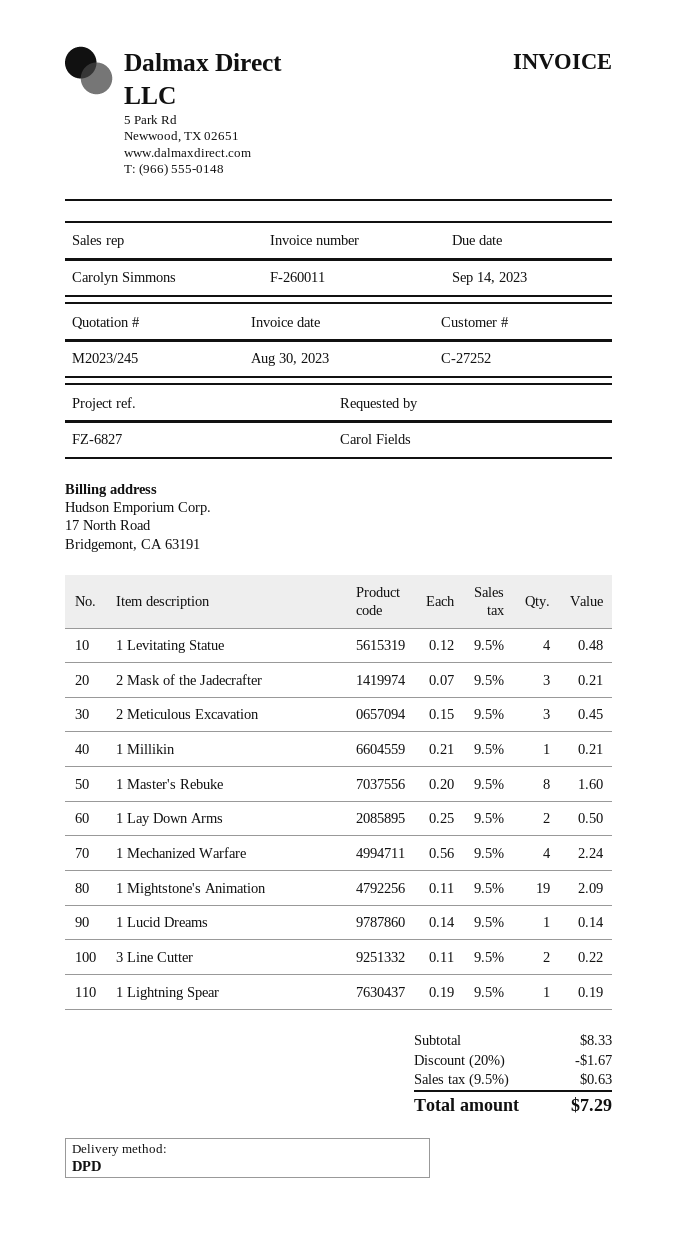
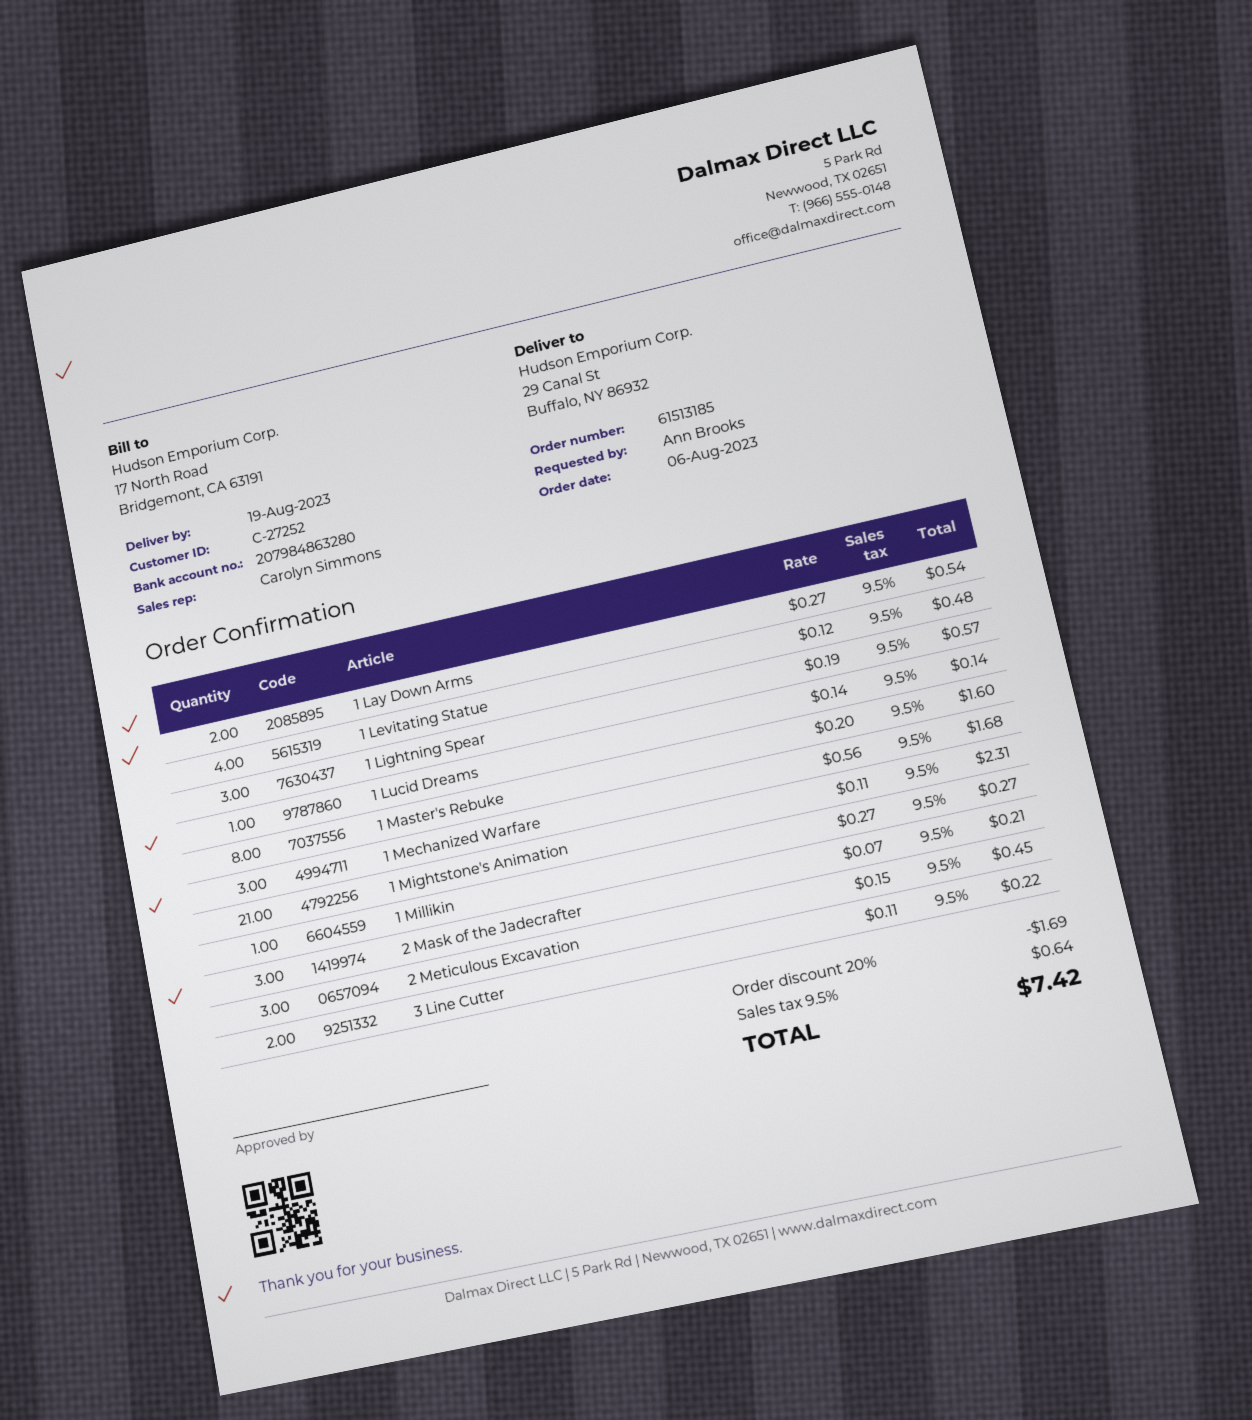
ordered by: Carol Fields -> Ann Brooks
1 Millikin: 1 x 0.21 = 0.21 -> 1 x 0.27 = 0.27
1 Lay Down Arms: 2 x 0.25 = 0.50 -> 2 x 0.27 = 0.54
1 Mechanized Warfare: 4 x 0.56 = 2.24 -> 3 x 0.56 = 1.68
1 Mightstone's Animation: 19 x 0.11 = 2.09 -> 21 x 0.11 = 2.31
1 Lightning Spear: 1 x 0.19 = 0.19 -> 3 x 0.19 = 0.57
discount: 20% = 1.67 -> 20% = 1.69
tax: 9.5% = 0.63 -> 9.5% = 0.64
total: 7.29 -> 7.42

